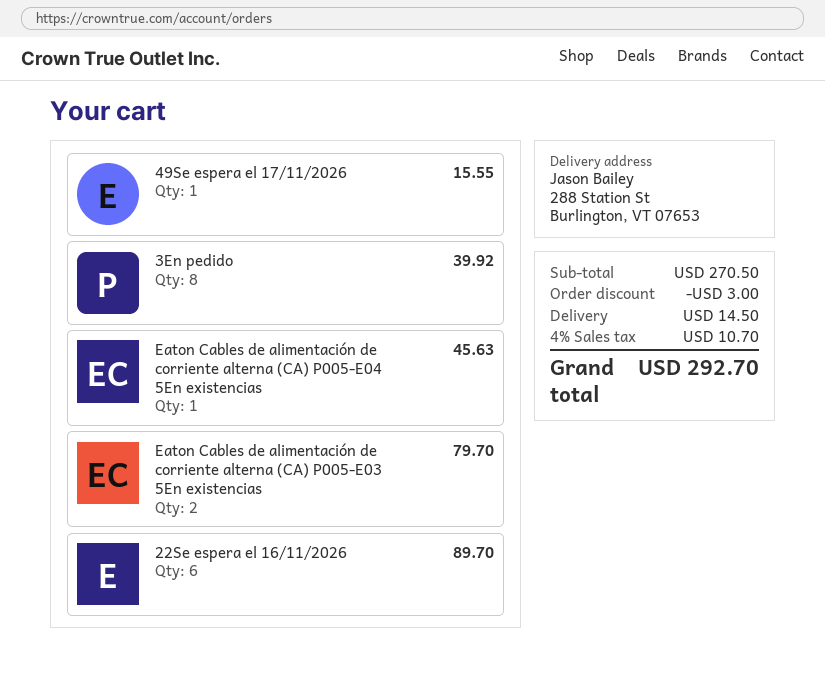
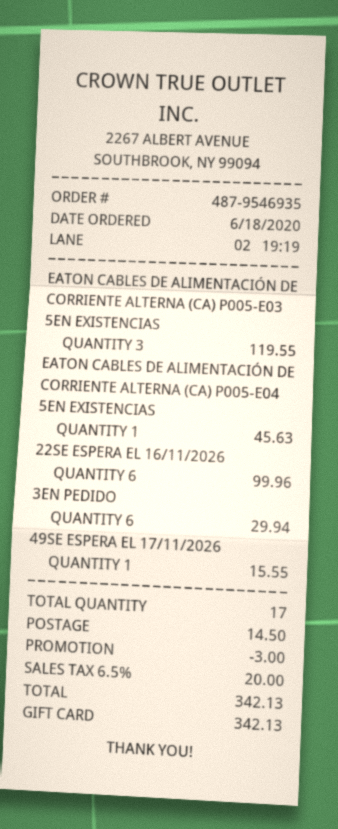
3En pedido: 8 for 39.92 -> 6 for 29.94
Eaton Cables de alimentación de corriente alterna (CA) P005-E03 5En existencias: 2 for 79.70 -> 3 for 119.55
22Se espera el 16/11/2026: 6 for 89.70 -> 6 for 99.96
tax: 4% = 10.70 -> 6.5% = 20.00
total: 292.70 -> 342.13

